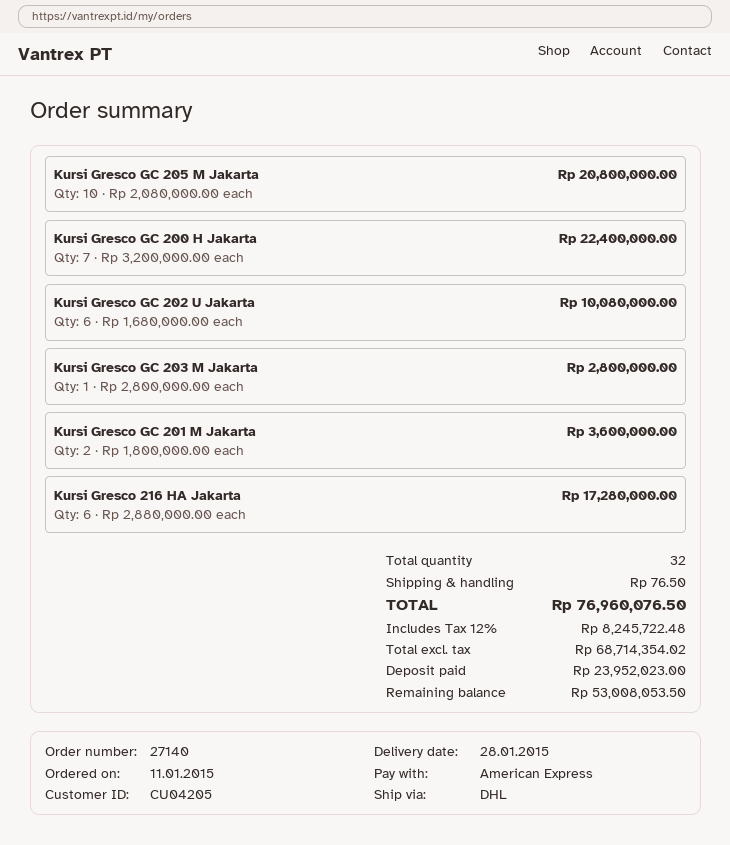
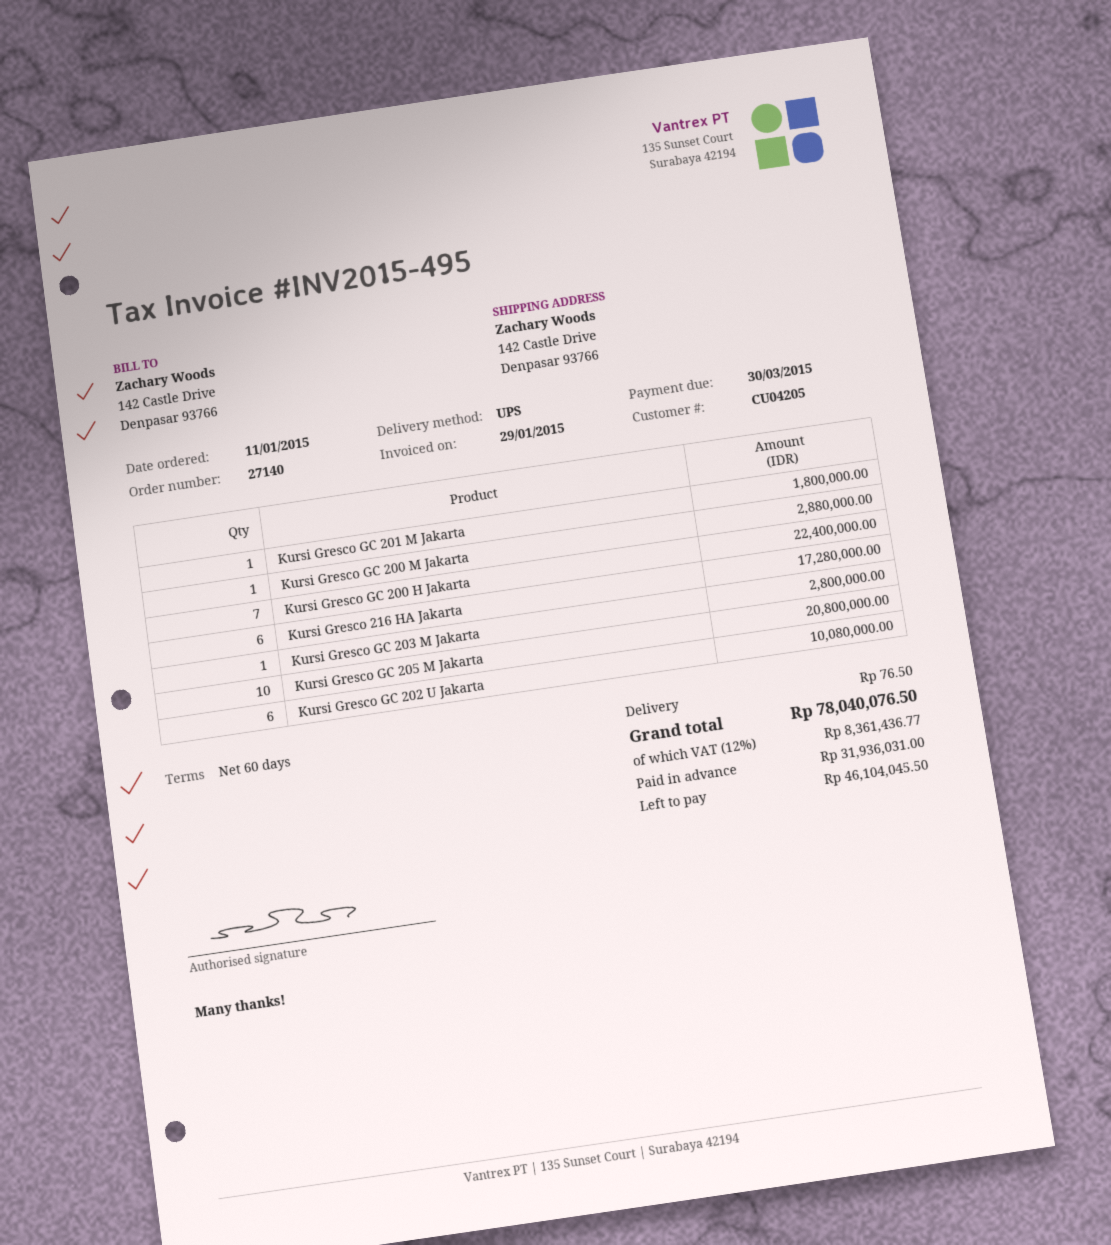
shipping method: DHL -> UPS
Kursi Gresco GC 201 M Jakarta: 2 for 3600000.00 -> 1 for 1800000.00
Kursi Gresco GC 200 M Jakarta: none -> 1 for 2880000.00
tax: 12% = 8245722.48 -> 12% = 8361436.77
total: 76960076.50 -> 78040076.50
deposit: 23952023.00 -> 31936031.00
balance: 53008053.50 -> 46104045.50

